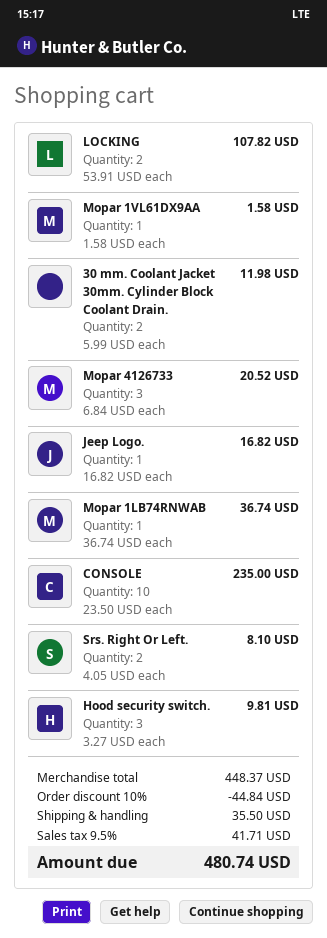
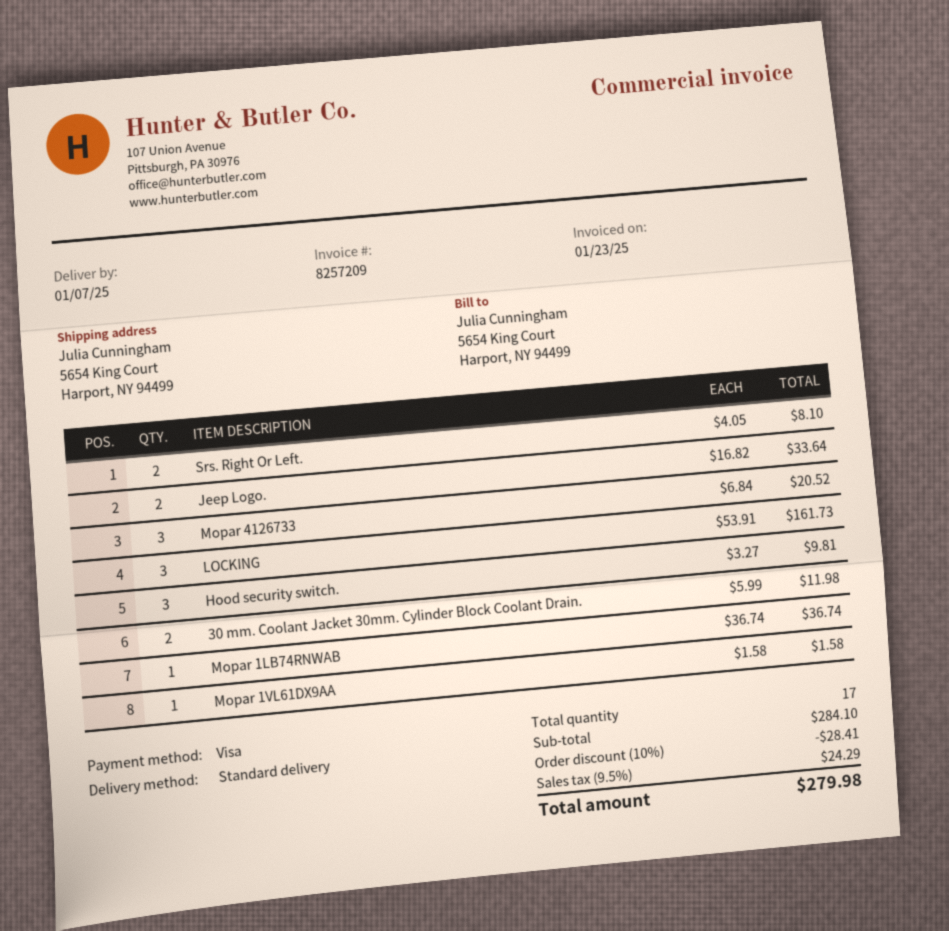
LOCKING: 2 x 53.91 = 107.82 -> 3 x 53.91 = 161.73
Jeep Logo.: 1 x 16.82 = 16.82 -> 2 x 16.82 = 33.64
CONSOLE: 10 x 23.50 = 235.00 -> none
subtotal: 448.37 -> 284.10
discount: 10% = 44.84 -> 10% = 28.41
shipping: 35.50 -> none
tax: 9.5% = 41.71 -> 9.5% = 24.29
total: 480.74 -> 279.98

